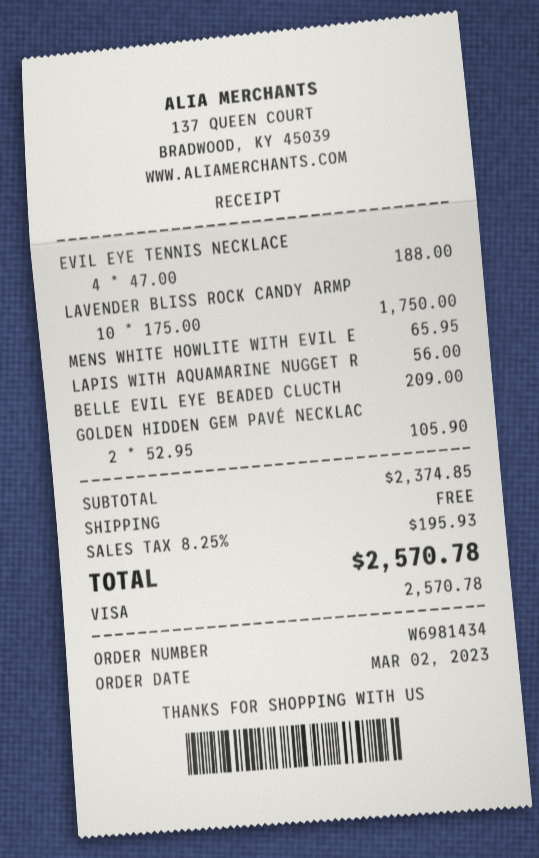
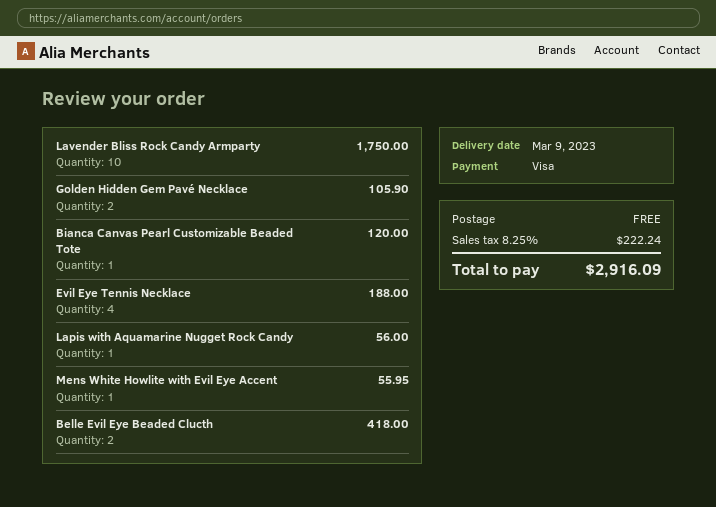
MENS WHITE HOWLITE WITH EVIL E: 1 for 65.95 -> 1 for 55.95
BELLE EVIL EYE BEADED CLUCTH: 1 for 209.00 -> 2 for 418.00
Bianca Canvas Pearl Customizable Beaded Tote: none -> 1 for 120.00
tax: 8.25% = 195.93 -> 8.25% = 222.24
total: 2570.78 -> 2916.09

